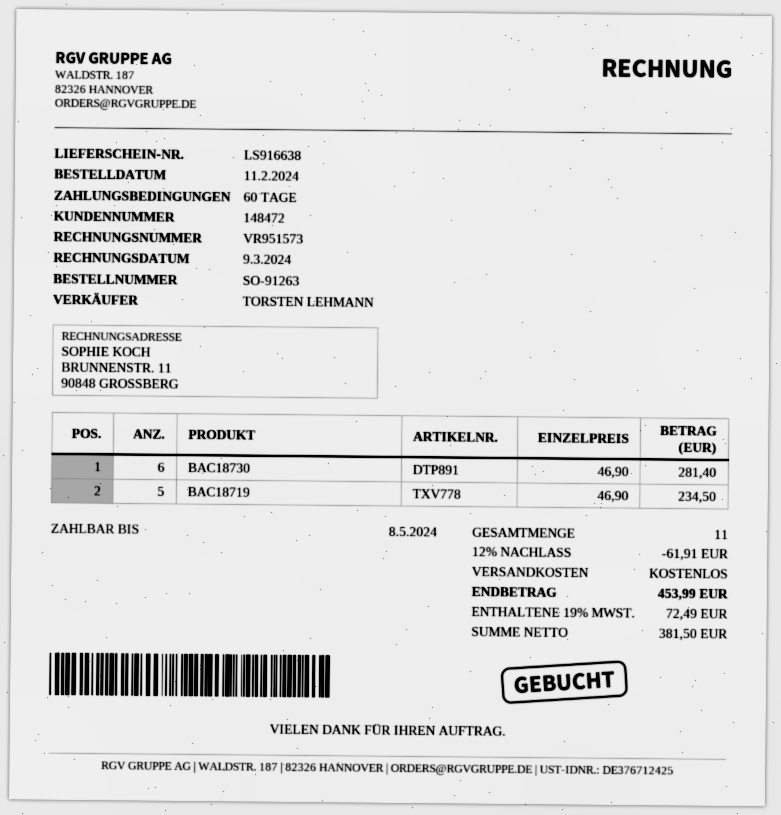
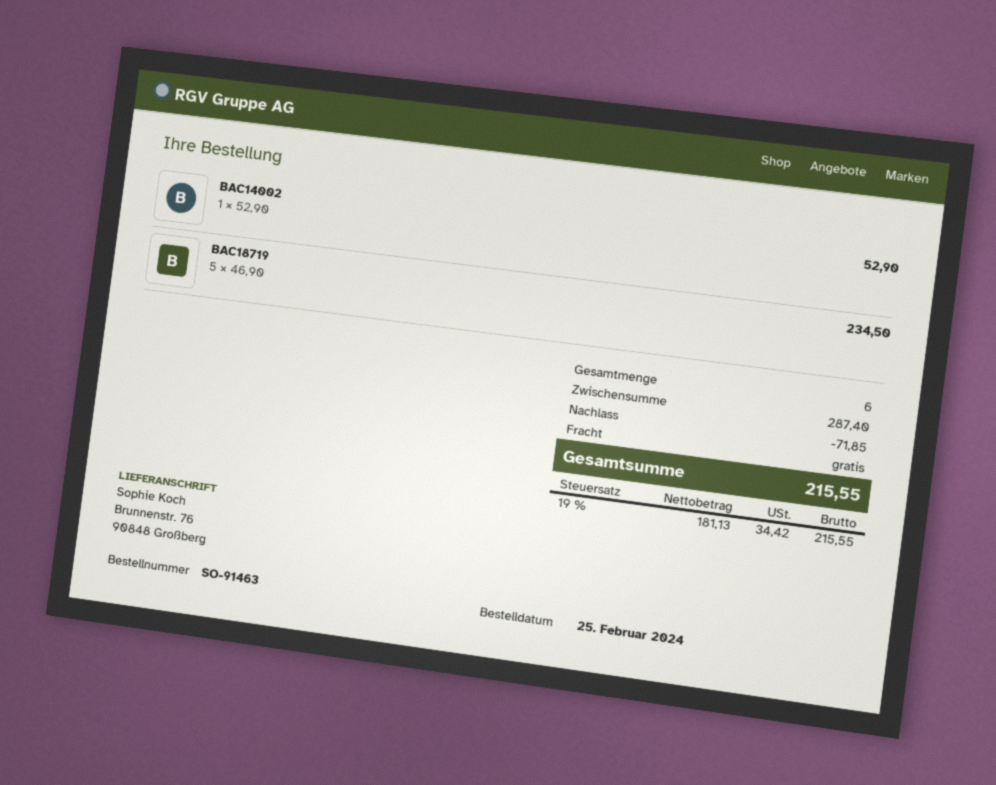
order number: SO-91263 -> SO-91463
order date: 2024-02-11 -> 2024-02-25
BAC18730: 6 x 46.90 = 281.40 -> none
BAC14002: none -> 1 x 52.90 = 52.90
total quantity: 11 -> 6
discount: 61.91 -> 71.85
net: 381.50 -> 181.13
tax: 19% = 72.49 -> 19% = 34.42
total: 453.99 -> 215.55

